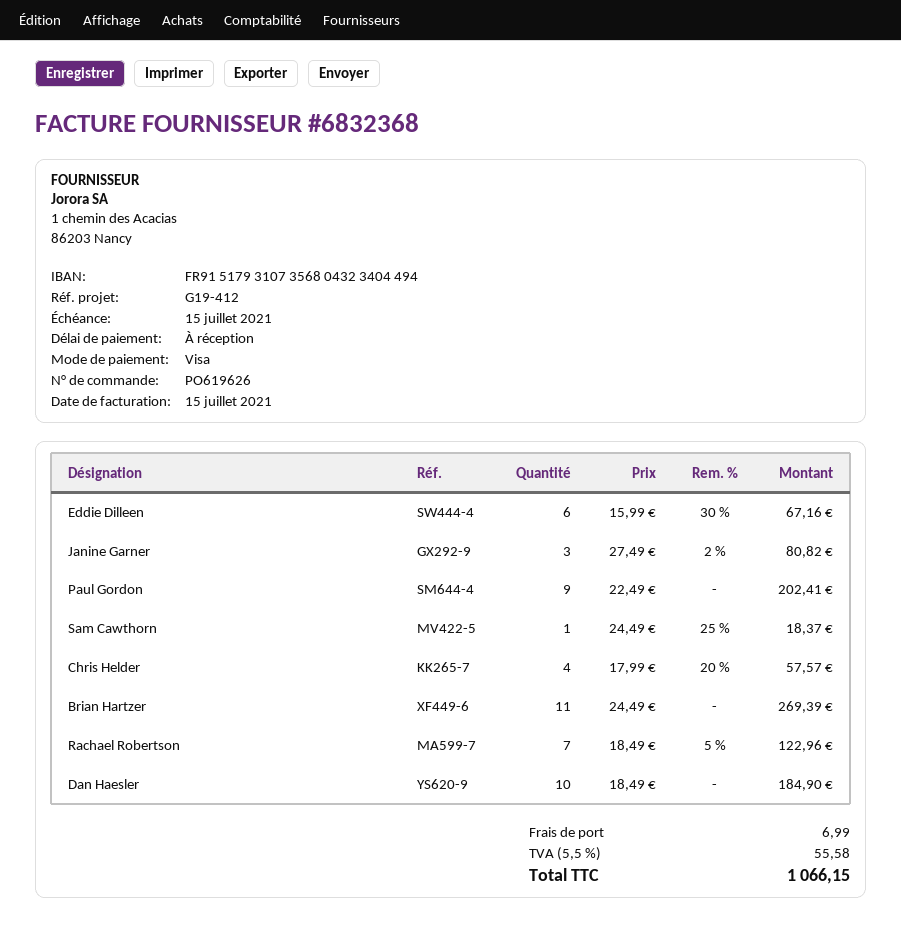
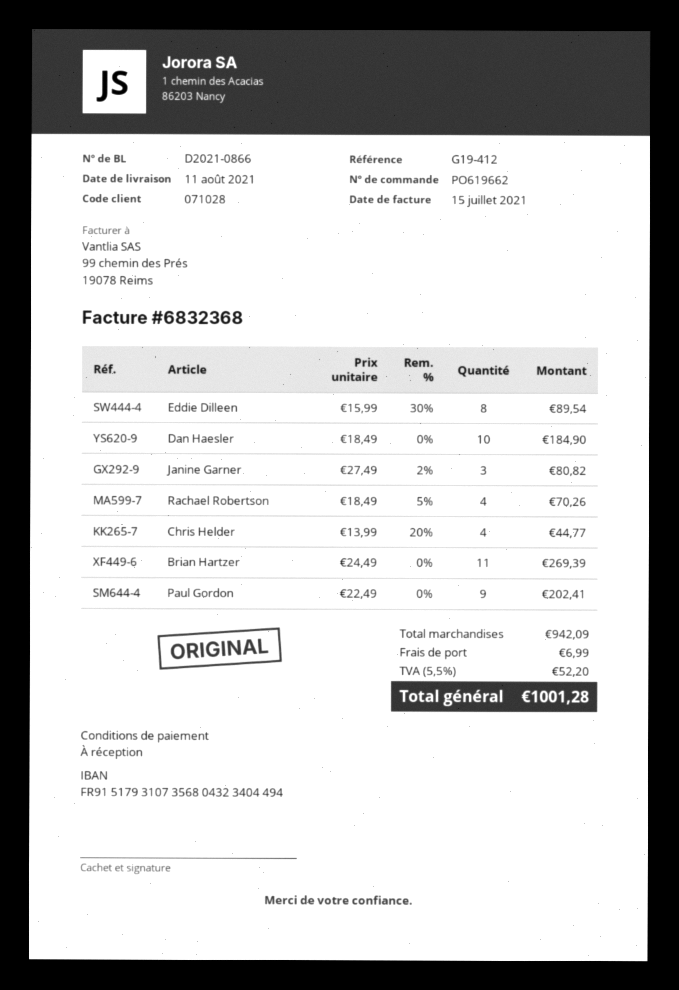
order number: PO619626 -> PO619662
Eddie Dilleen: 6 x 15.99 - 30% = 67.16 -> 8 x 15.99 - 30% = 89.54
Sam Cawthorn: 1 x 24.49 - 25% = 18.37 -> none
Chris Helder: 4 x 17.99 - 20% = 57.57 -> 4 x 13.99 - 20% = 44.77
Rachael Robertson: 7 x 18.49 - 5% = 122.96 -> 4 x 18.49 - 5% = 70.26
tax: 5.5% = 55.58 -> 5.5% = 52.20
total: 1066.15 -> 1001.28

